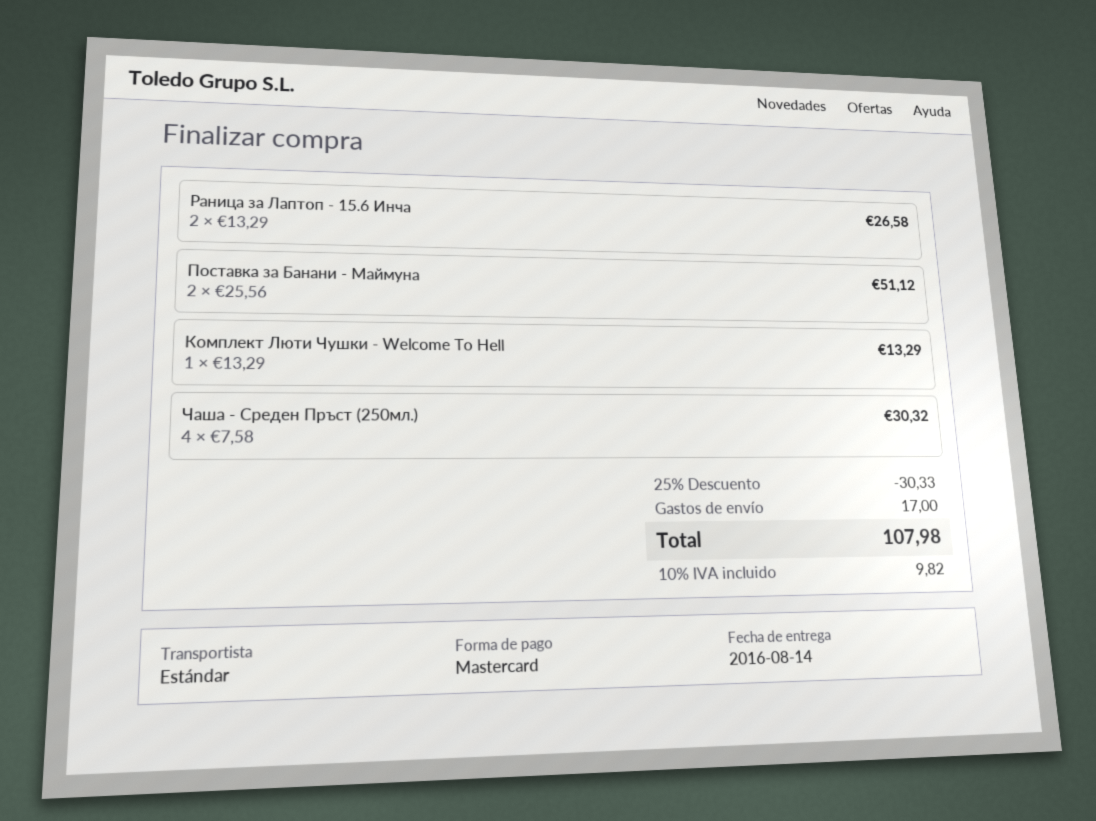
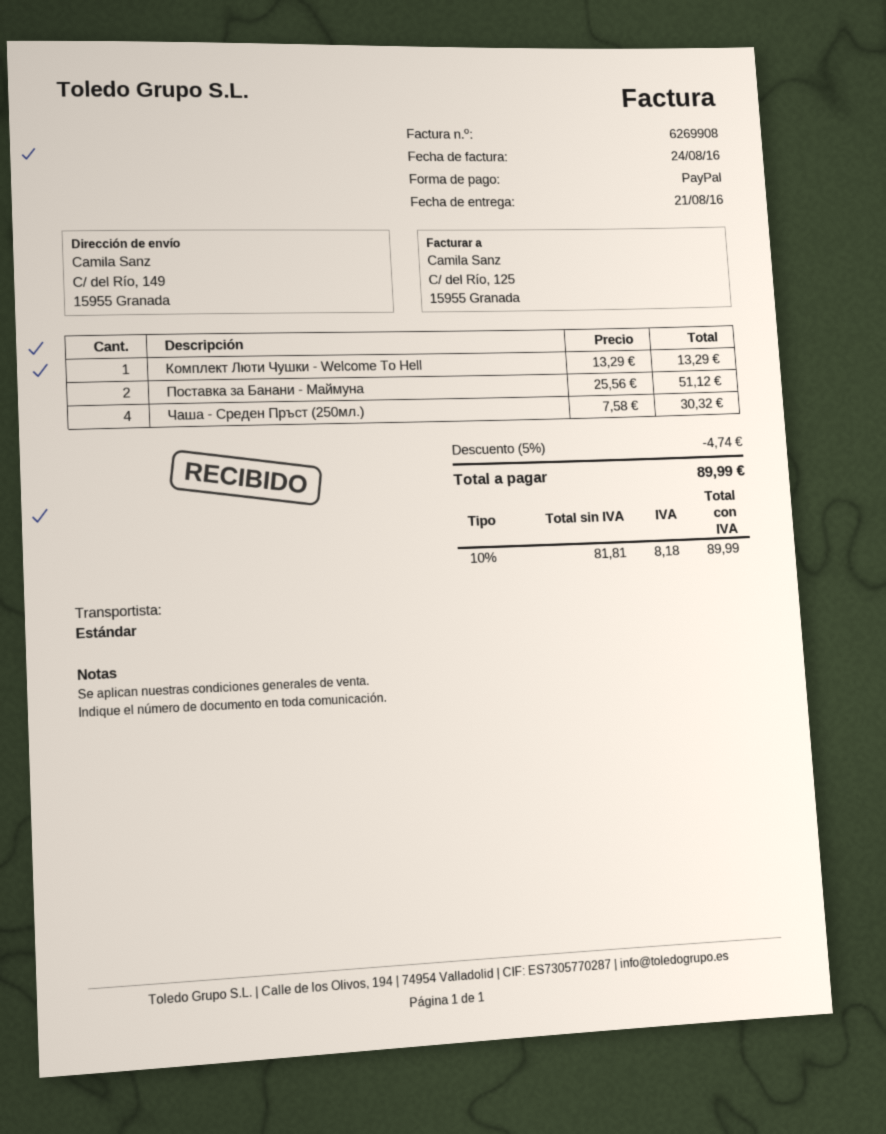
delivery date: 2016-08-14 -> 2016-08-21
payment method: Mastercard -> PayPal
Раница за Лаптоп - 15.6 Инча: 2 x 13.29 = 26.58 -> none
discount: 25% = 30.33 -> 5% = 4.74
shipping: 17.00 -> none
tax: 10% = 9.82 -> 10% = 8.18
total: 107.98 -> 89.99

